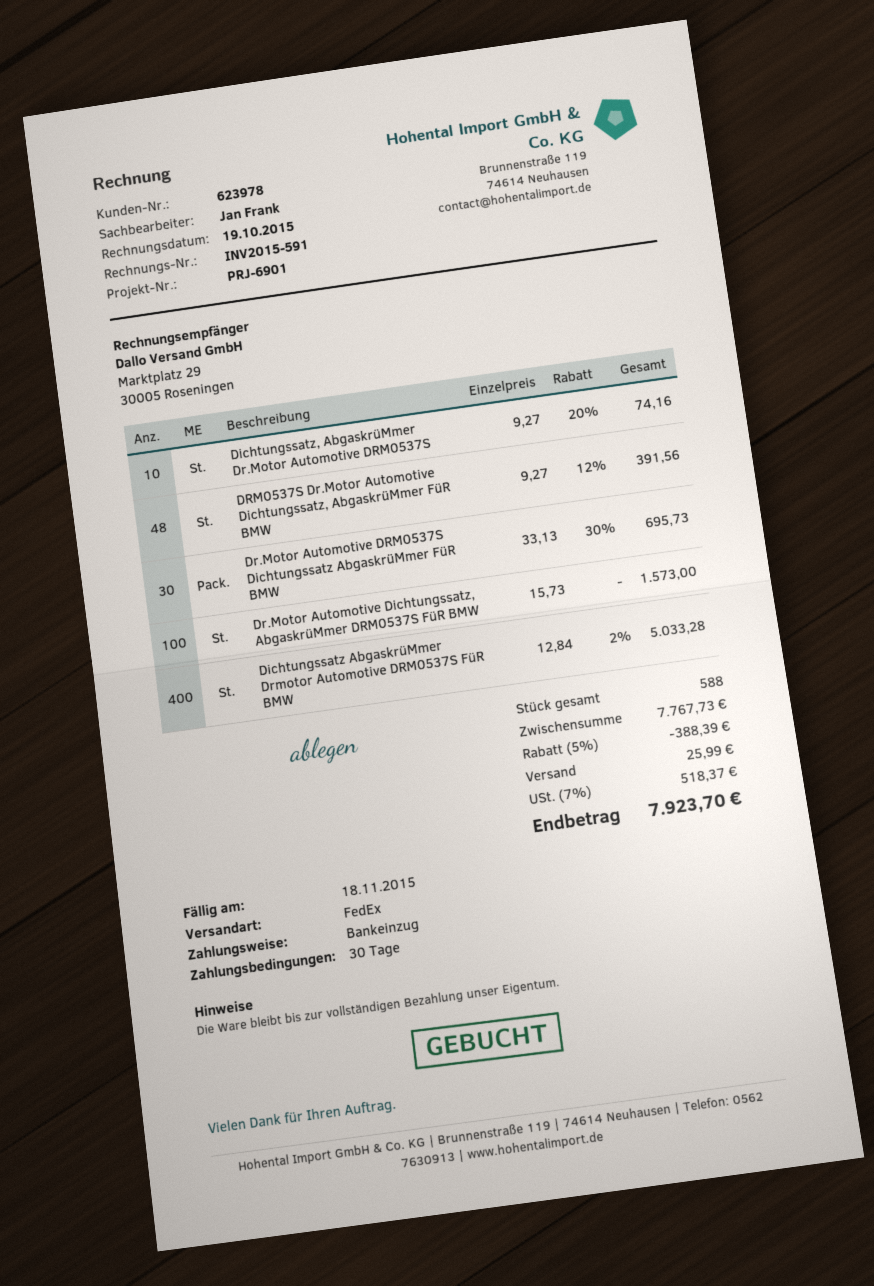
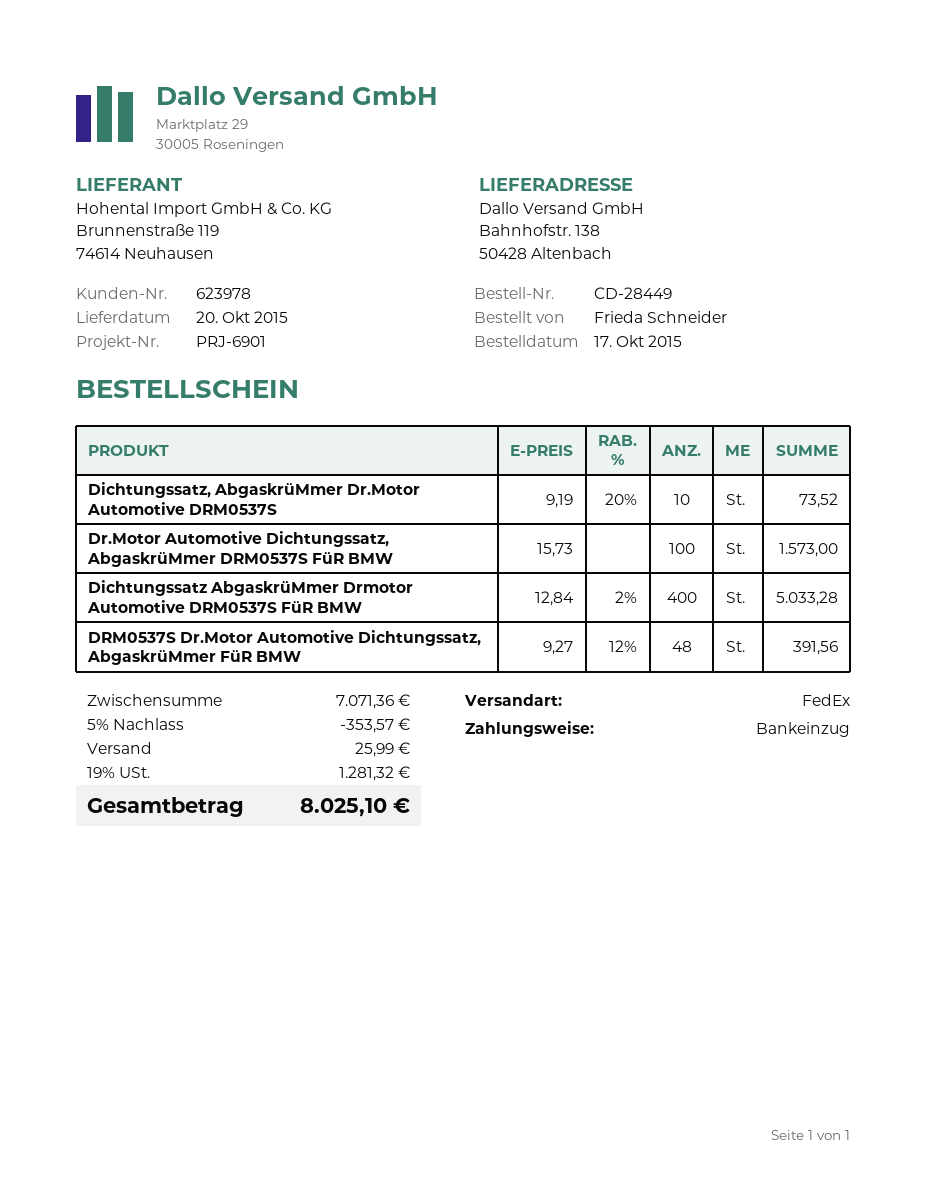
Dichtungssatz, AbgaskrüMmer Dr.Motor Automotive DRM0537S: 10 x 9.27 - 20% = 74.16 -> 10 x 9.19 - 20% = 73.52
Dr.Motor Automotive DRM0537S Dichtungssatz AbgaskrüMmer FüR BMW: 30 x 33.13 - 30% = 695.73 -> none
subtotal: 7767.73 -> 7071.36
discount: 5% = 388.39 -> 5% = 353.57
tax: 7% = 518.37 -> 19% = 1281.32
total: 7923.70 -> 8025.10

